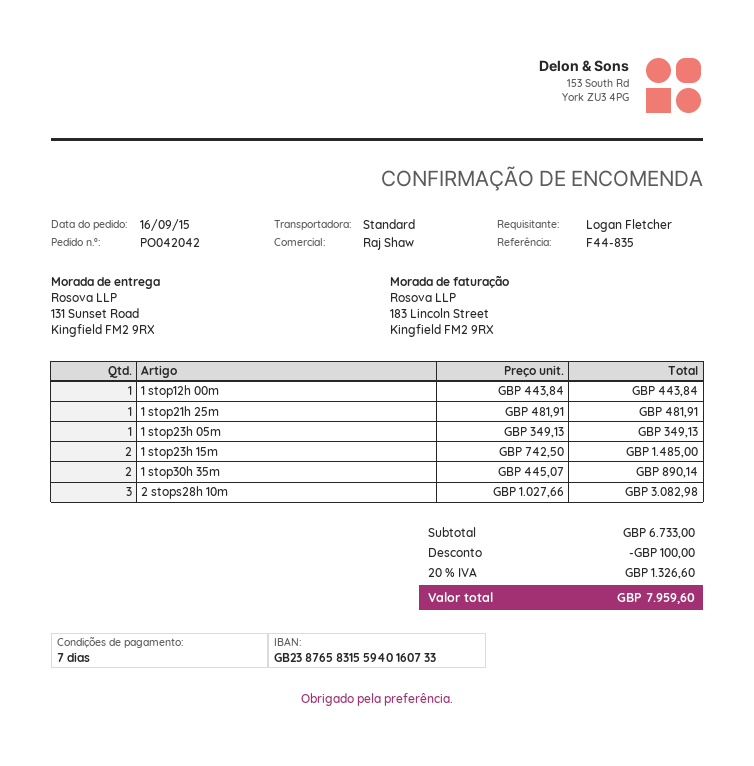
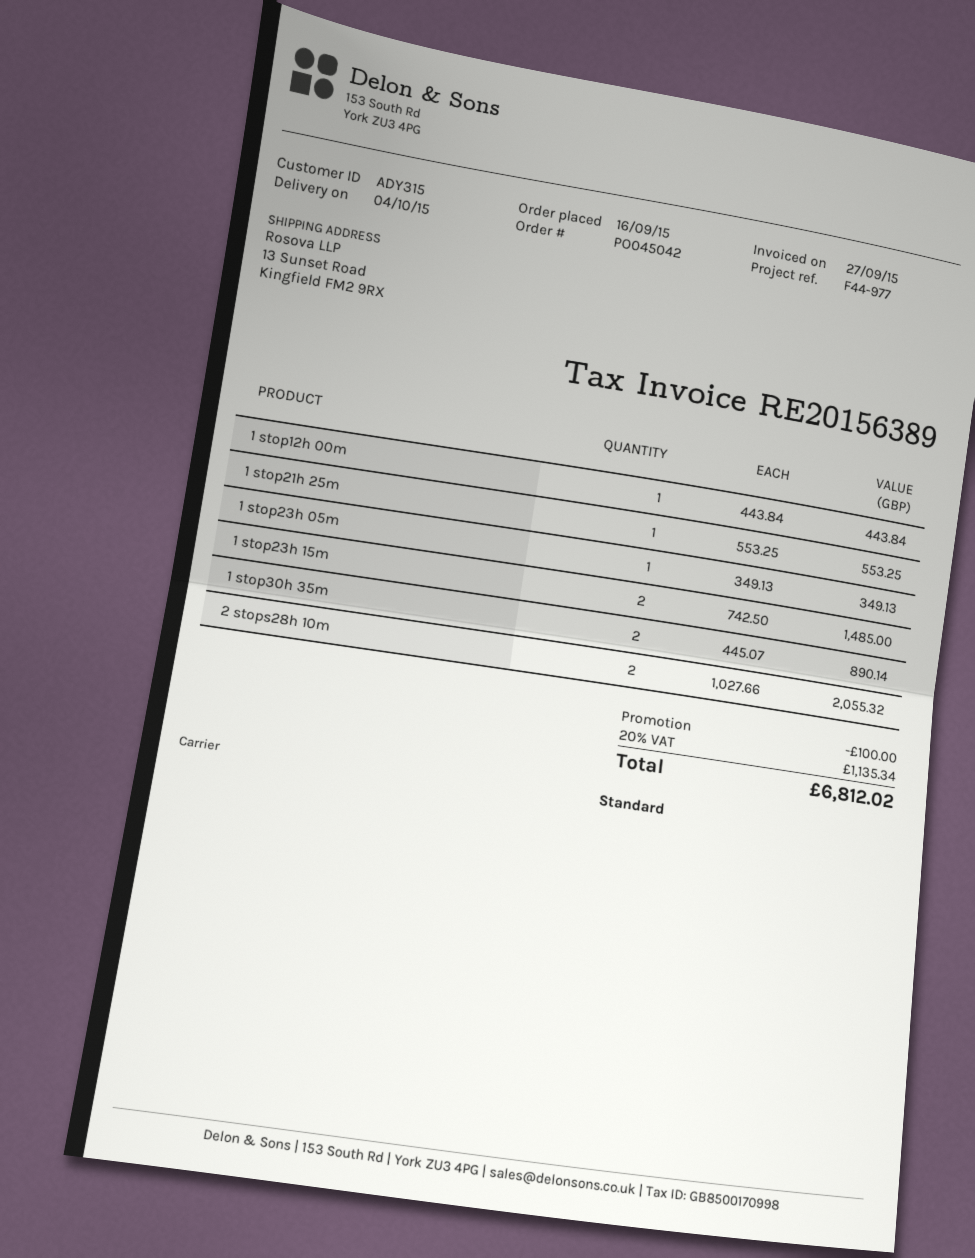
order number: PO042042 -> PO045042
reference: F44-835 -> F44-977
ship to: 131 Sunset Road, Kingfield FM2 9RX -> 13 Sunset Road, Kingfield FM2 9RX
1 stop21h 25m: 1 x 481.91 = 481.91 -> 1 x 553.25 = 553.25
2 stops28h 10m: 3 x 1027.66 = 3082.98 -> 2 x 1027.66 = 2055.32
tax: 20% = 1326.60 -> 20% = 1135.34
total: 7959.60 -> 6812.02

